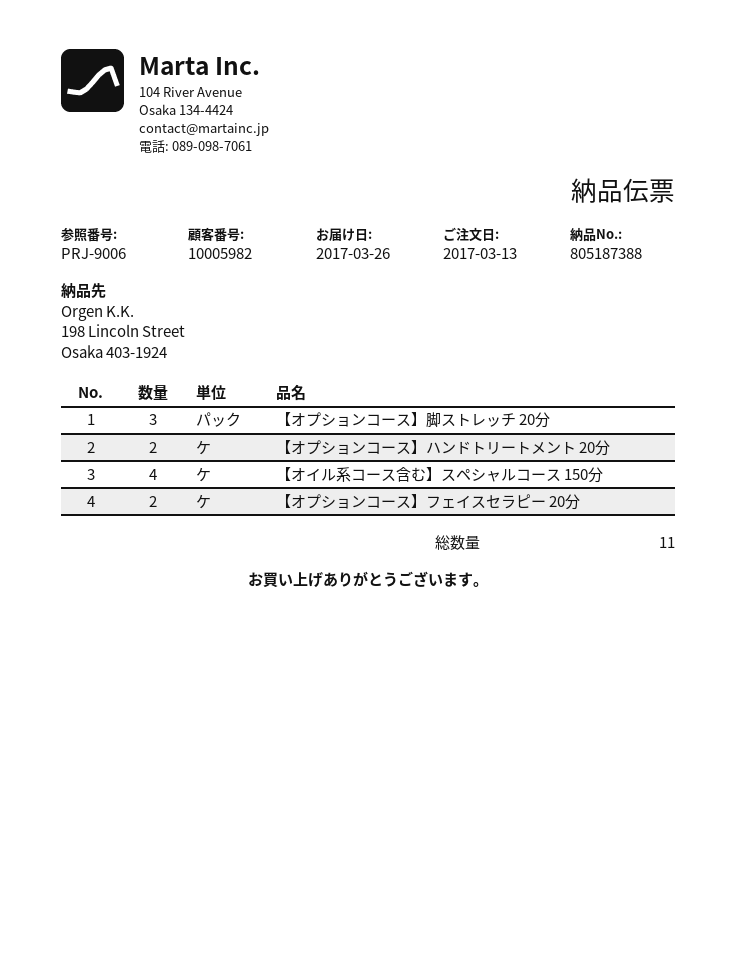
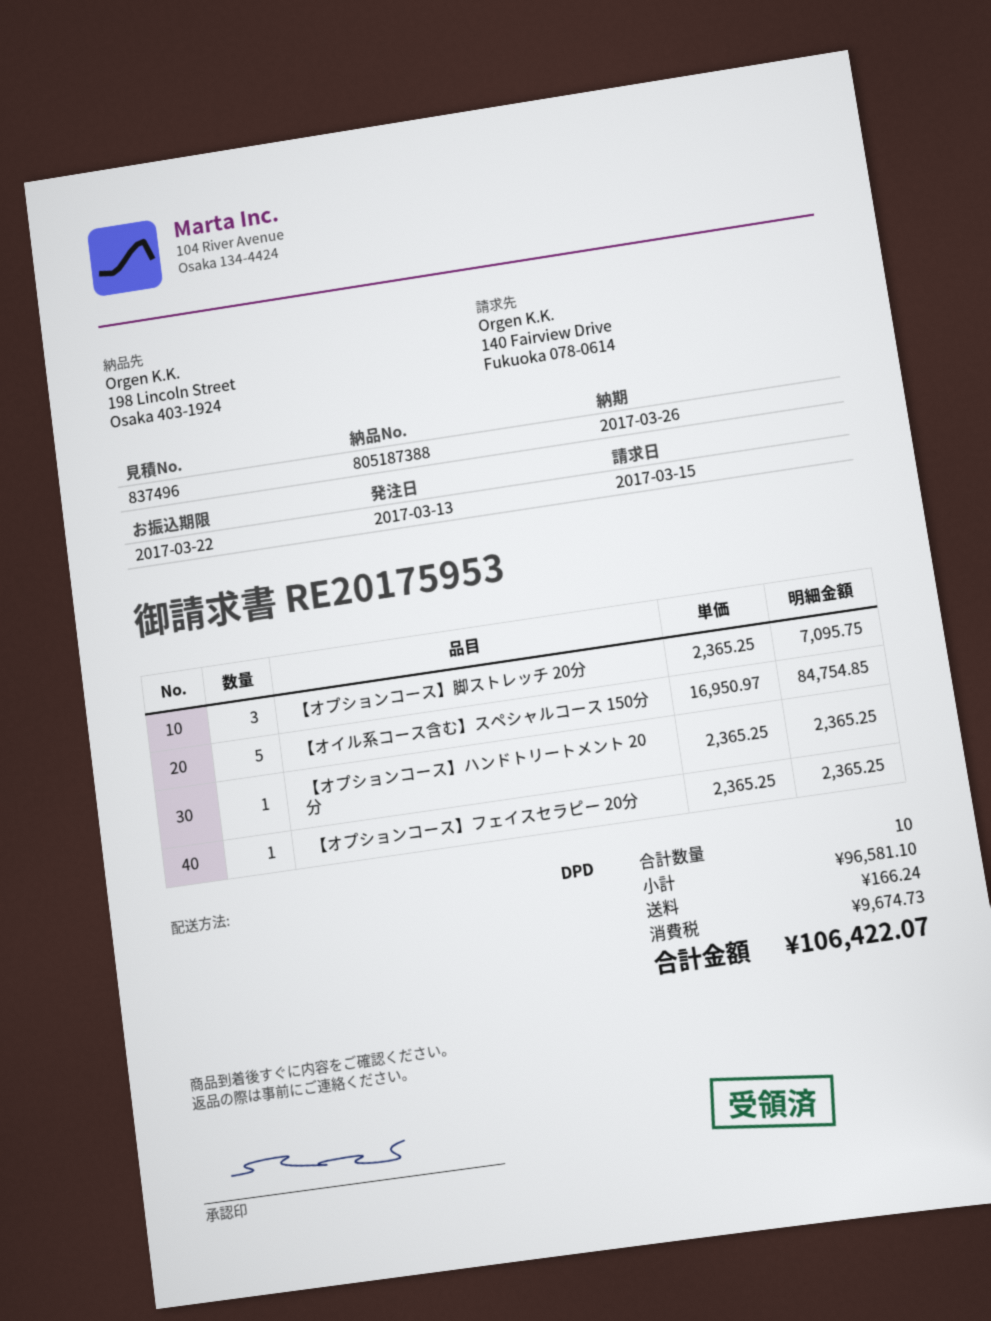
【オプションコース】ハンドトリートメント 20分: 2 -> 1
【オイル系コース含む】スペシャルコース 150分: 4 -> 5
【オプションコース】フェイスセラピー 20分: 2 -> 1
total quantity: 11 -> 10

